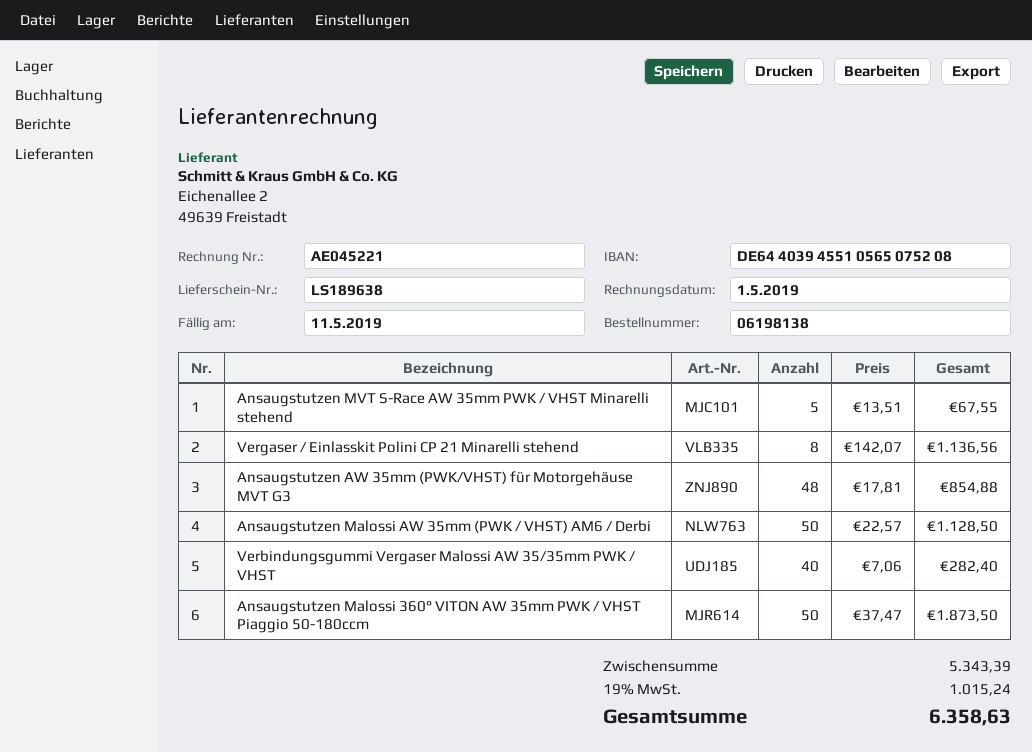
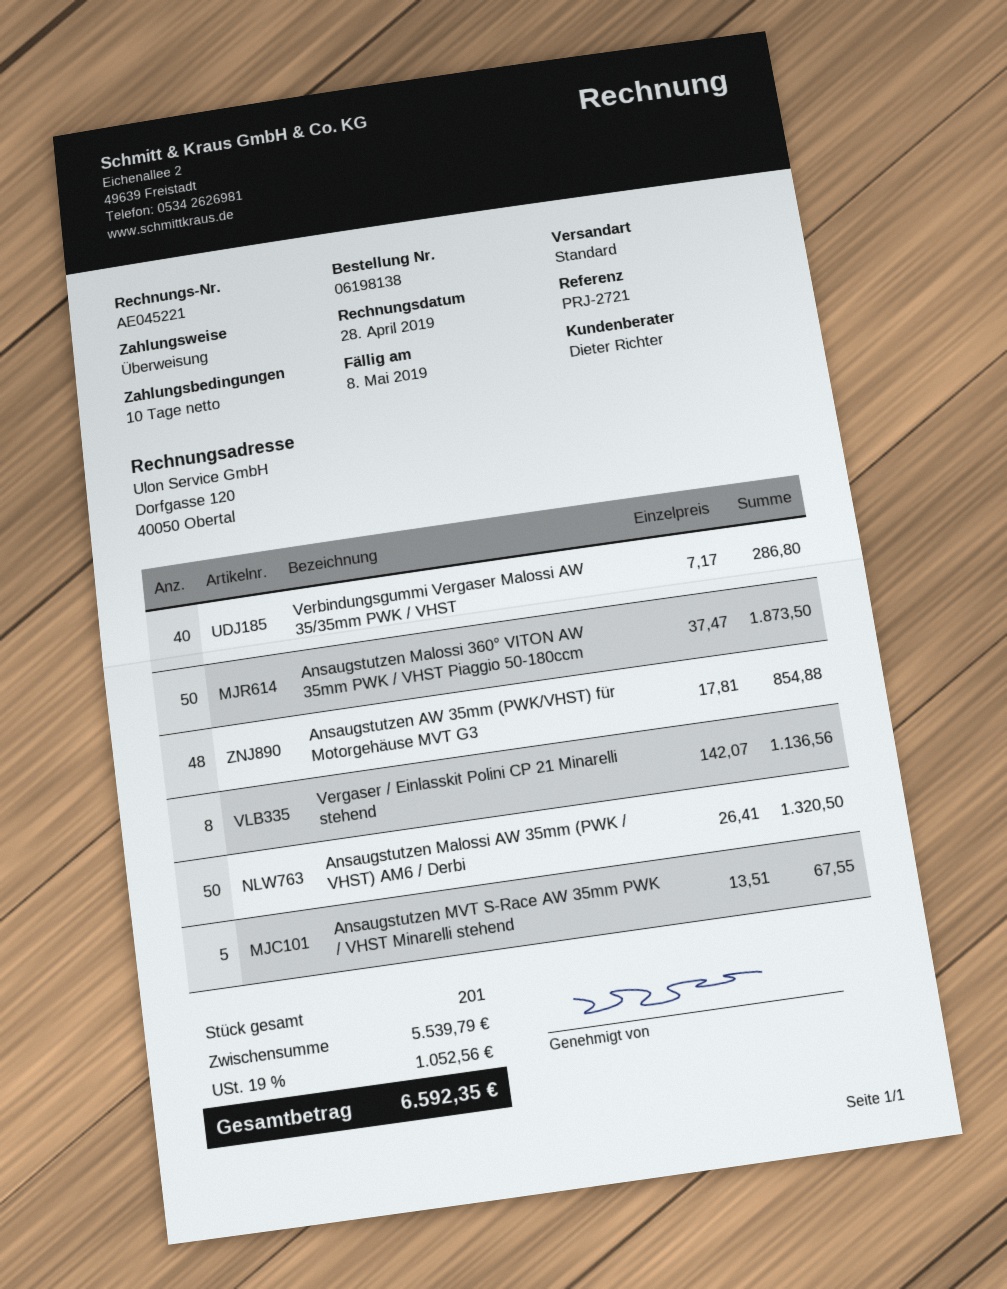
invoice date: 2019-05-01 -> 2019-04-28
due date: 2019-05-11 -> 2019-05-08
Ansaugstutzen Malossi AW 35mm (PWK / VHST) AM6 / Derbi: 50 x 22.57 = 1128.50 -> 50 x 26.41 = 1320.50
Verbindungsgummi Vergaser Malossi AW 35/35mm PWK / VHST: 40 x 7.06 = 282.40 -> 40 x 7.17 = 286.80
subtotal: 5343.39 -> 5539.79
tax: 19% = 1015.24 -> 19% = 1052.56
total: 6358.63 -> 6592.35

